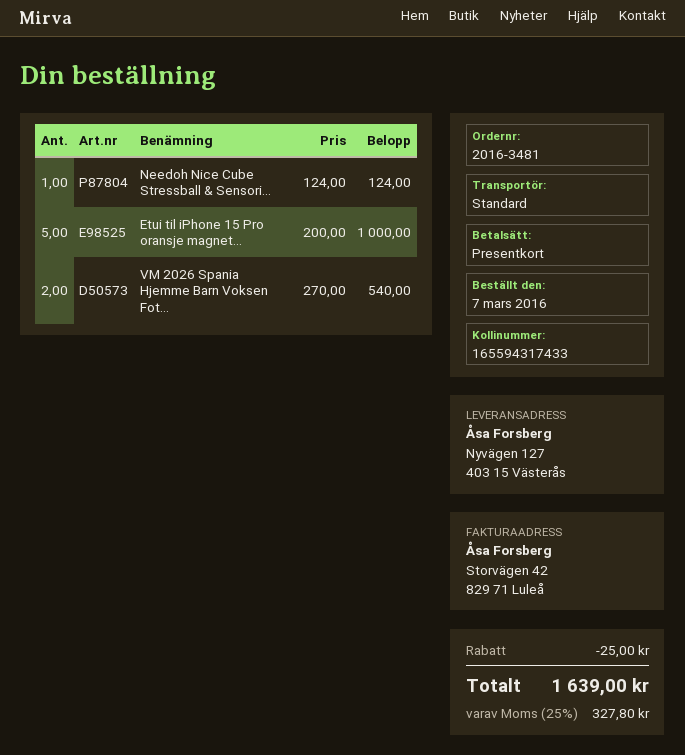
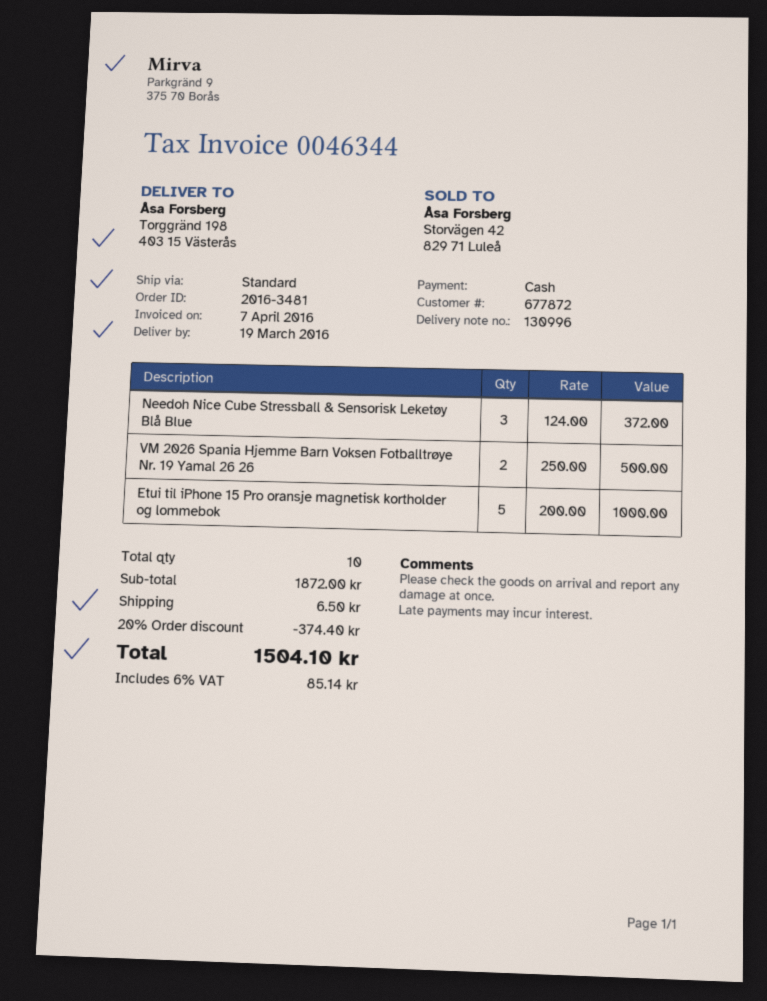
payment method: gift card -> cash
ship to: Nyvägen 127, 403 15 Västerås -> Torggränd 198, 403 15 Västerås
Needoh Nice Cube Stressball & Sensori...: 1 x 124.00 = 124.00 -> 3 x 124.00 = 372.00
VM 2026 Spania Hjemme Barn Voksen Fot...: 2 x 270.00 = 540.00 -> 2 x 250.00 = 500.00
discount: 25.00 -> 374.40
shipping: none -> 6.50
tax: 25% = 327.80 -> 6% = 85.14
total: 1639.00 -> 1504.10

